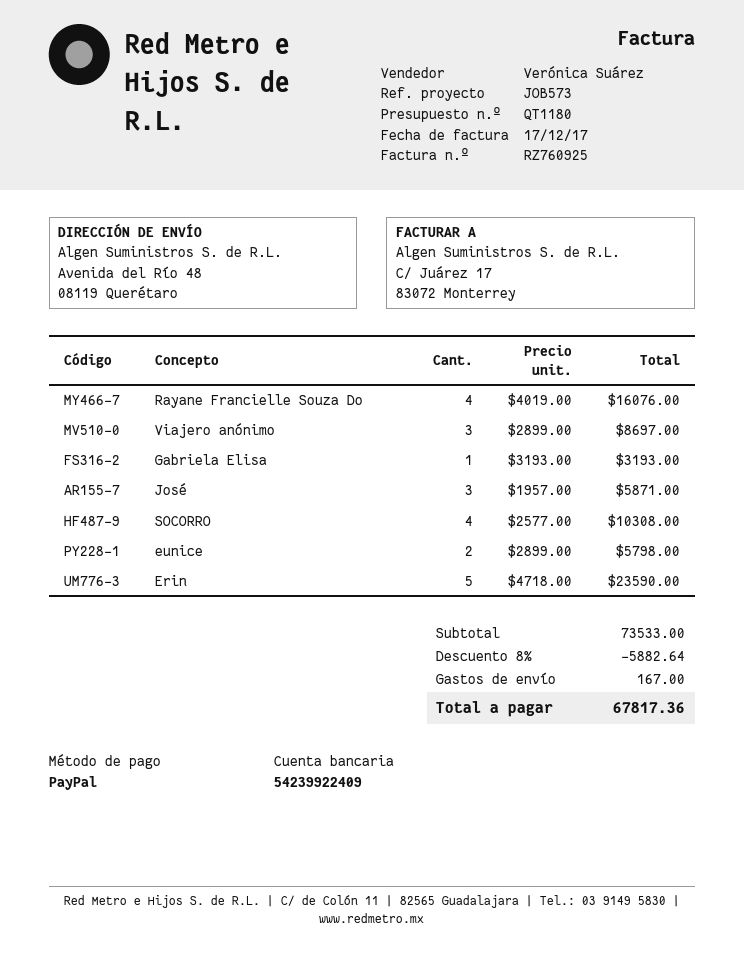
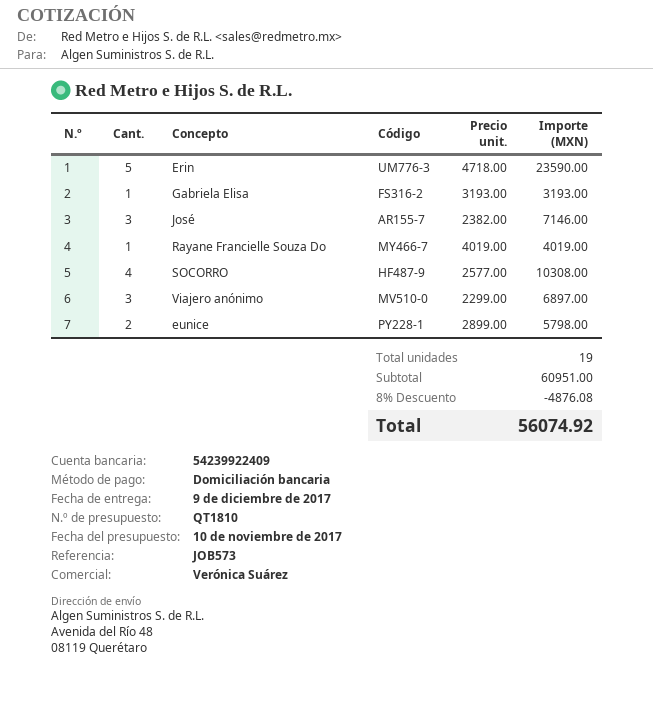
quote number: QT1180 -> QT1810
payment method: PayPal -> direct debit
Rayane Francielle Souza Do: 4 x 4019.00 = 16076.00 -> 1 x 4019.00 = 4019.00
Viajero anónimo: 3 x 2899.00 = 8697.00 -> 3 x 2299.00 = 6897.00
José: 3 x 1957.00 = 5871.00 -> 3 x 2382.00 = 7146.00
subtotal: 73533.00 -> 60951.00
discount: 8% = 5882.64 -> 8% = 4876.08
shipping: 167.00 -> none
total: 67817.36 -> 56074.92

